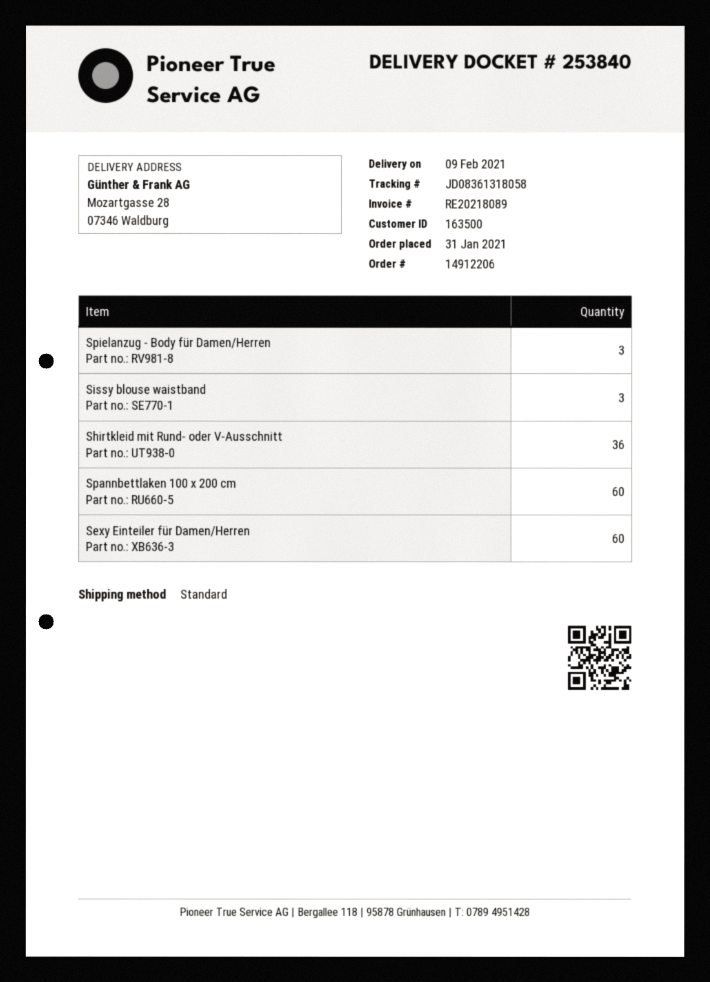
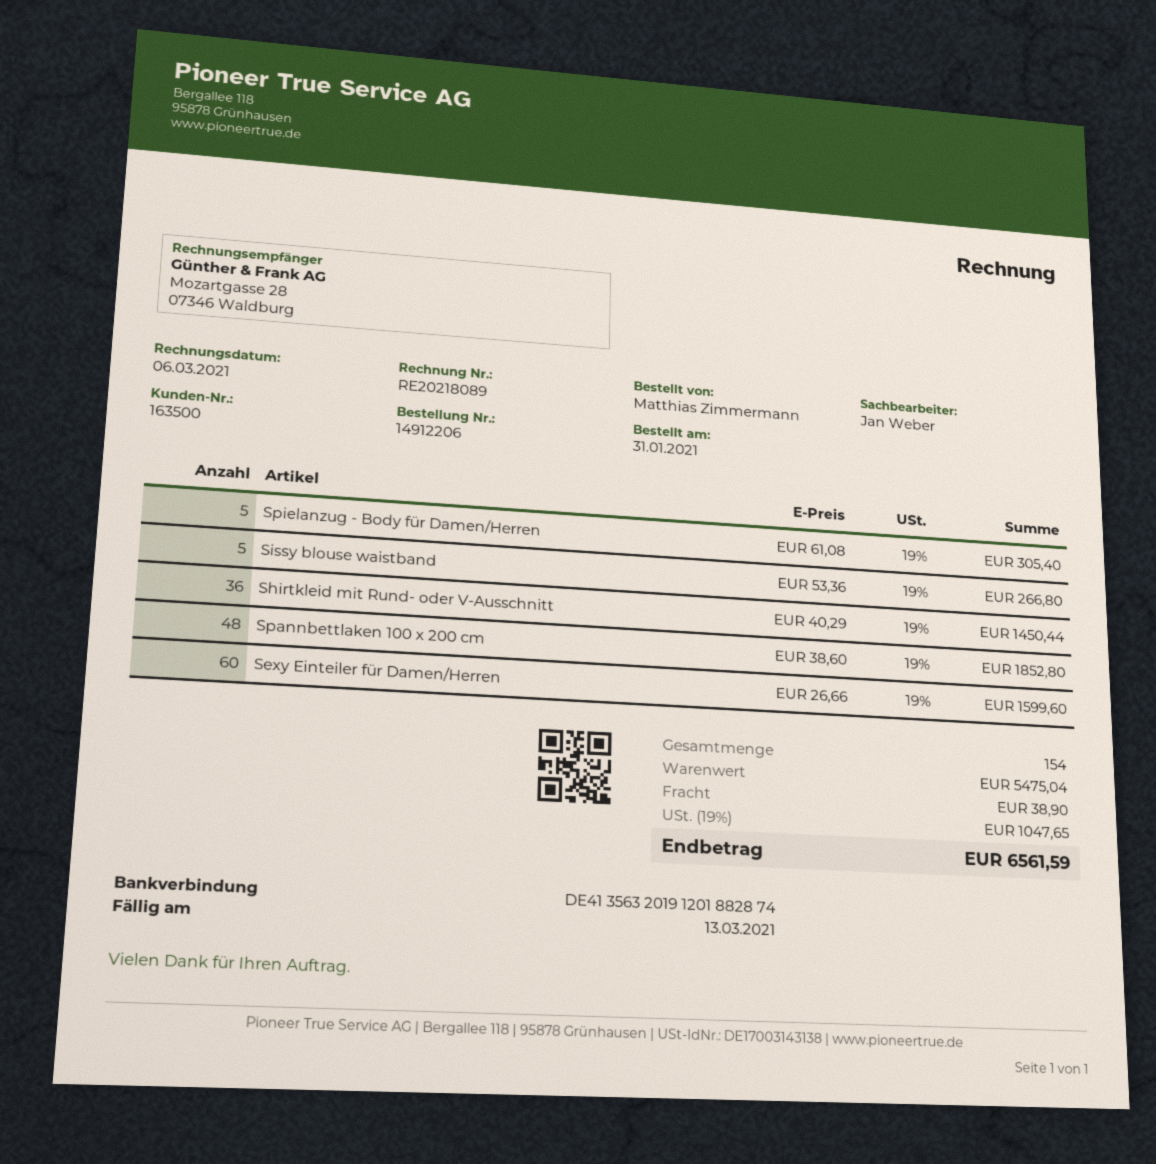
Spielanzug - Body für Damen/Herren: 3 -> 5
Sissy blouse waistband: 3 -> 5
Spannbettlaken 100 x 200 cm: 60 -> 48

